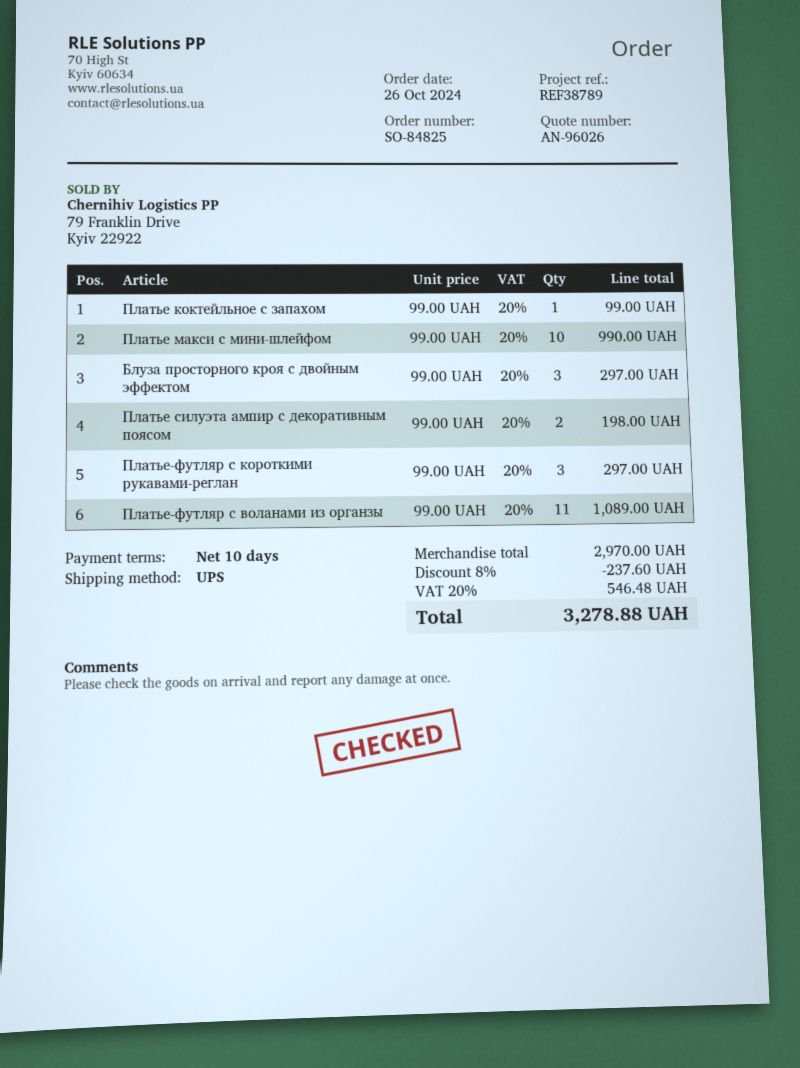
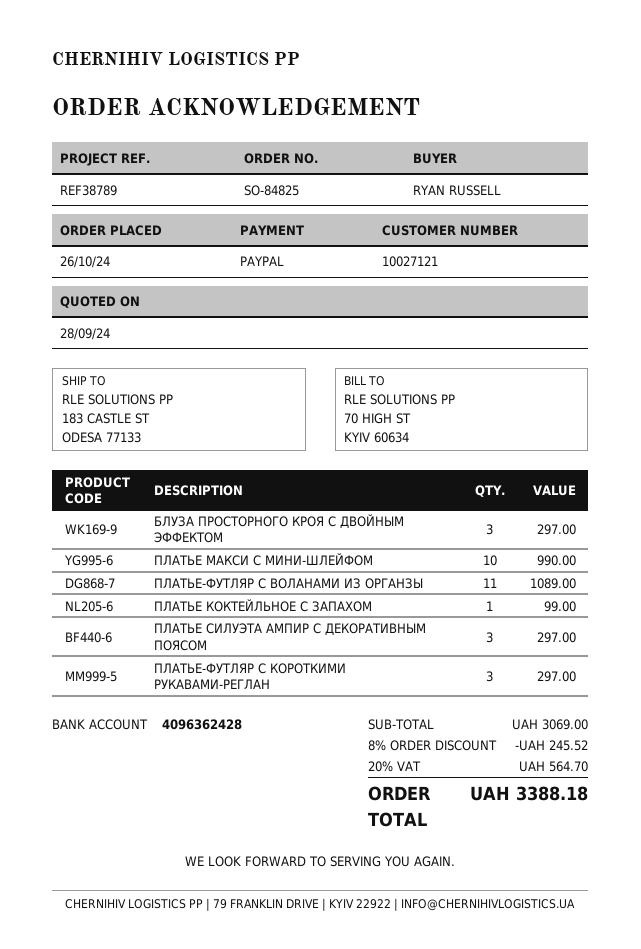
Платье силуэта ампир с декоративным поясом: 2 for 198.00 -> 3 for 297.00
subtotal: 2970.00 -> 3069.00
discount: 8% = 237.60 -> 8% = 245.52
tax: 20% = 546.48 -> 20% = 564.70
total: 3278.88 -> 3388.18

